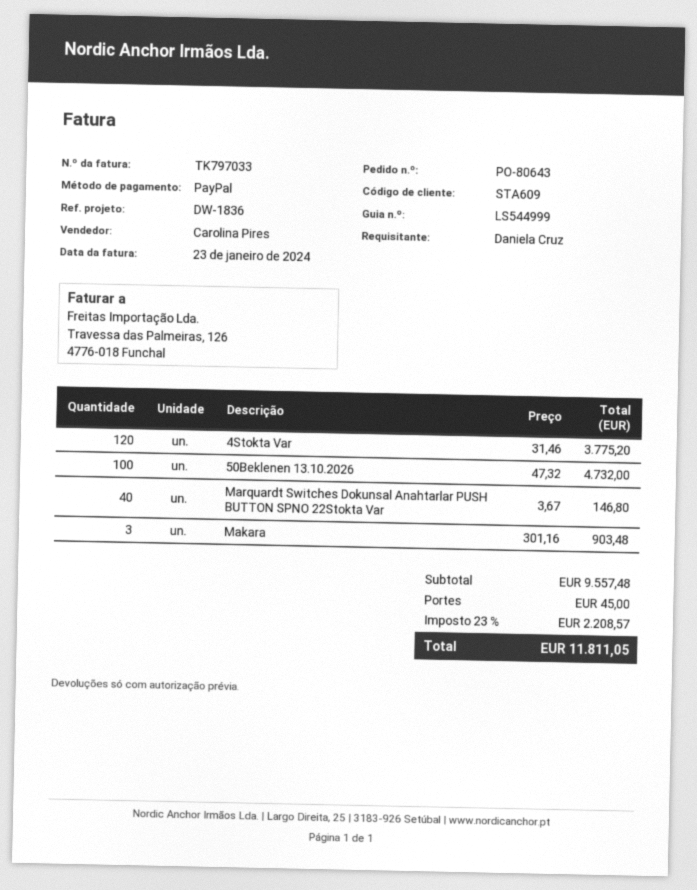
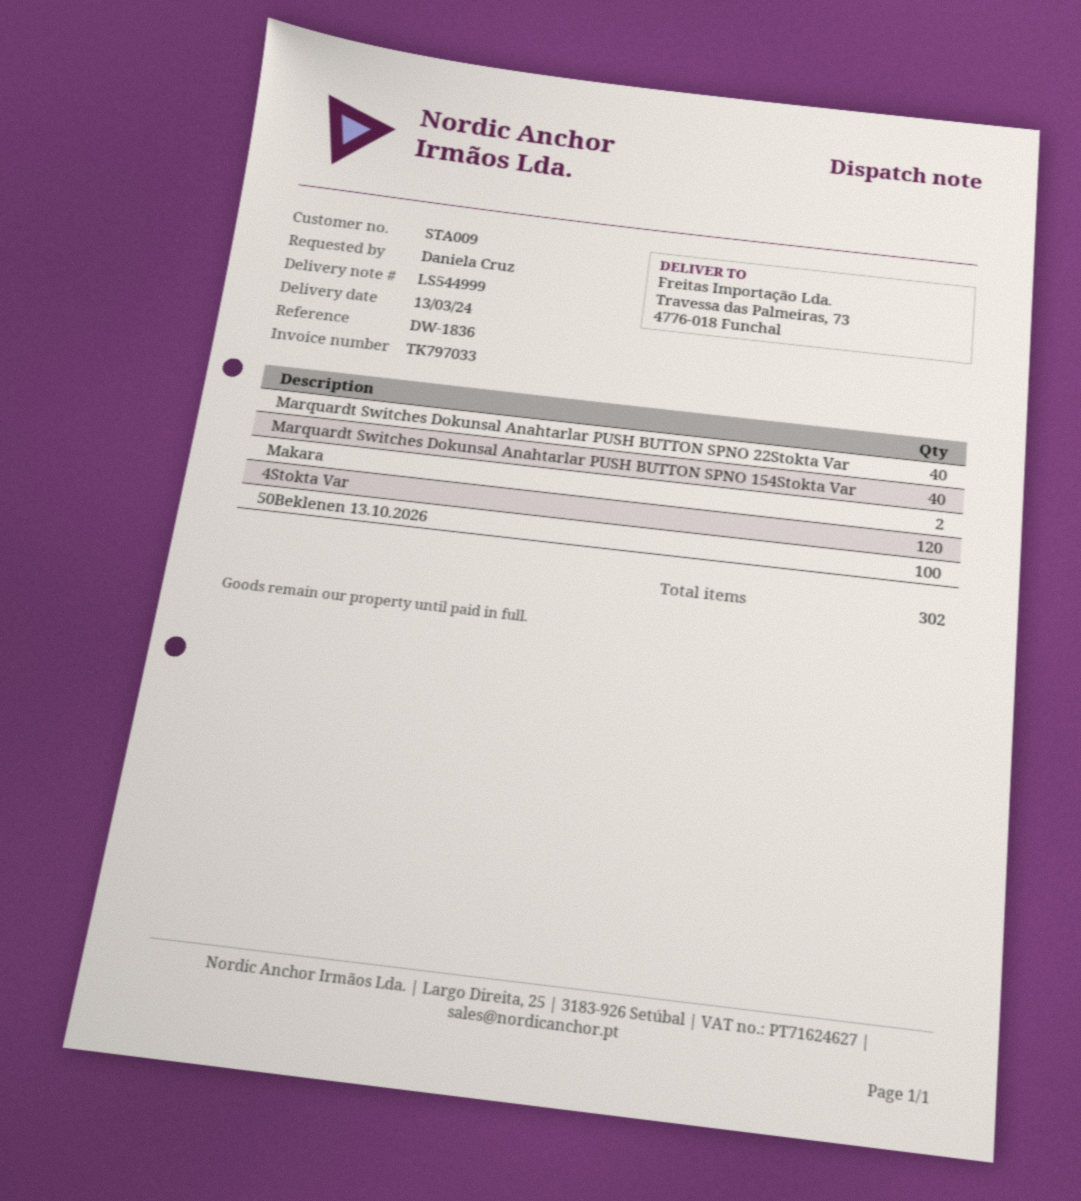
customer number: STA609 -> STA009
Makara: 3 -> 2
Marquardt Switches Dokunsal Anahtarlar PUSH BUTTON SPNO 154Stokta Var: none -> 40

